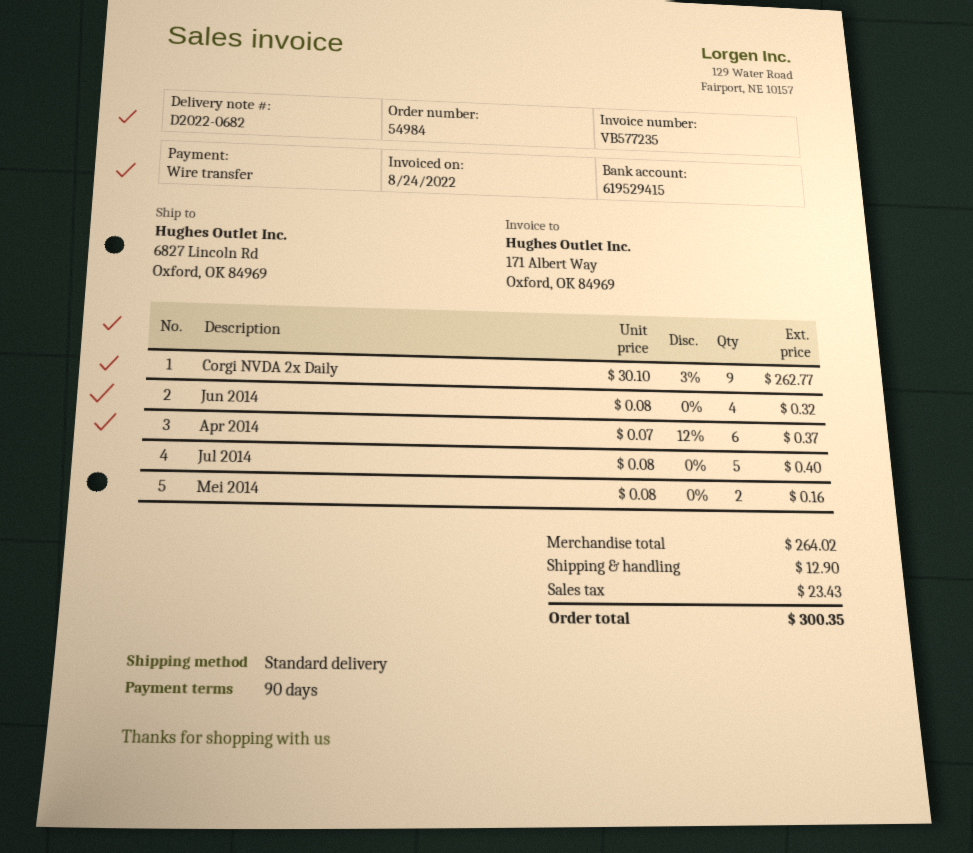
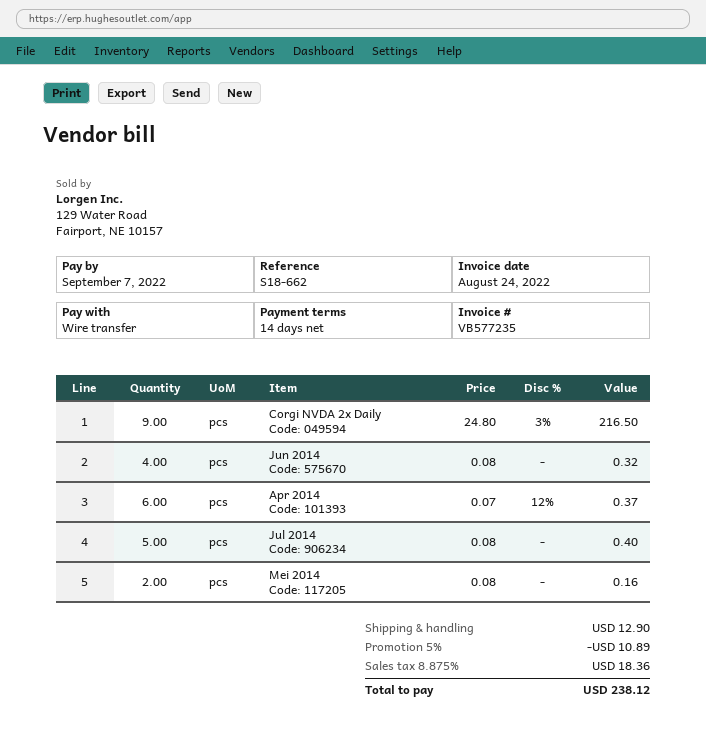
payment terms: 90 days -> 14 days
Corgi NVDA 2x Daily: 9 x 30.10 - 3% = 262.77 -> 9 x 24.80 - 3% = 216.50
discount: none -> 5% = 10.89
tax: 23.43 -> 18.36
total: 300.35 -> 238.12

